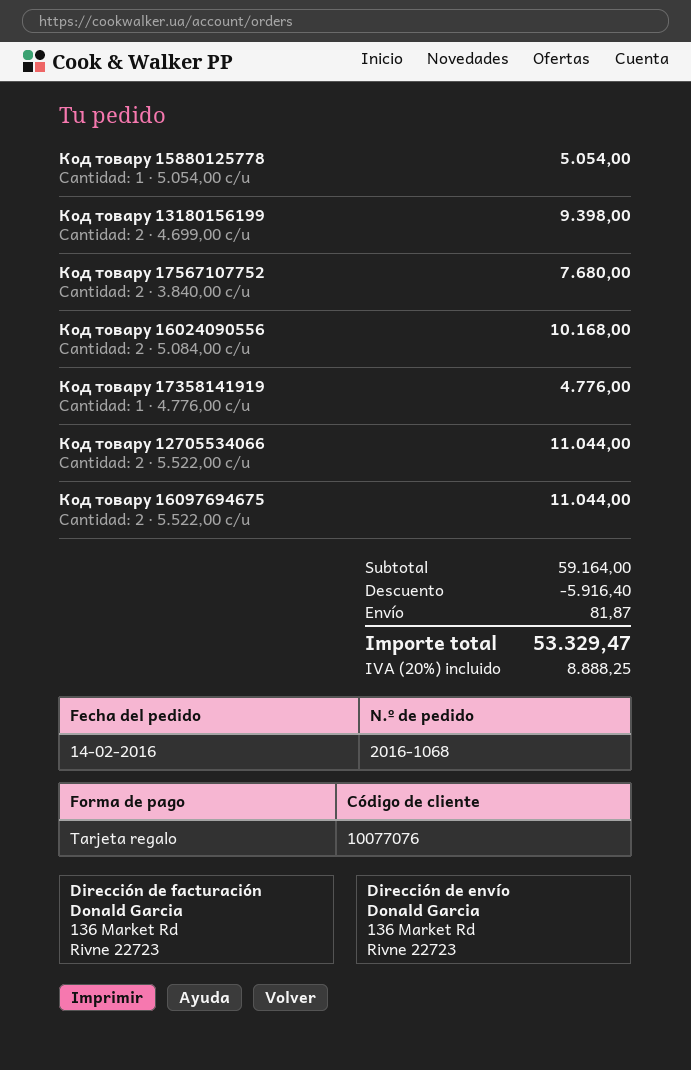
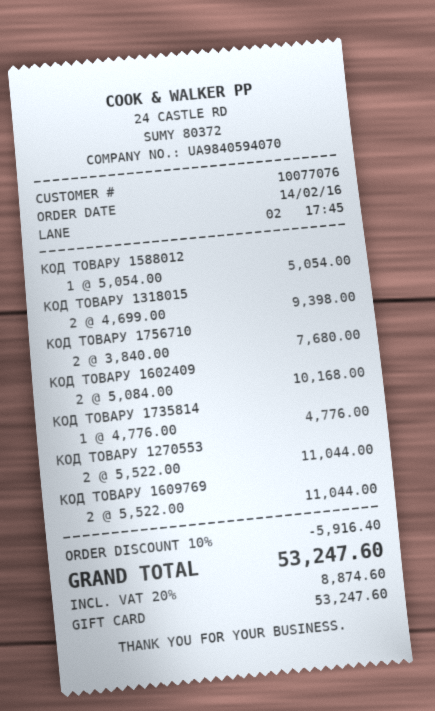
shipping: 81.87 -> none
tax: 20% = 8888.25 -> 20% = 8874.60
total: 53329.47 -> 53247.60

